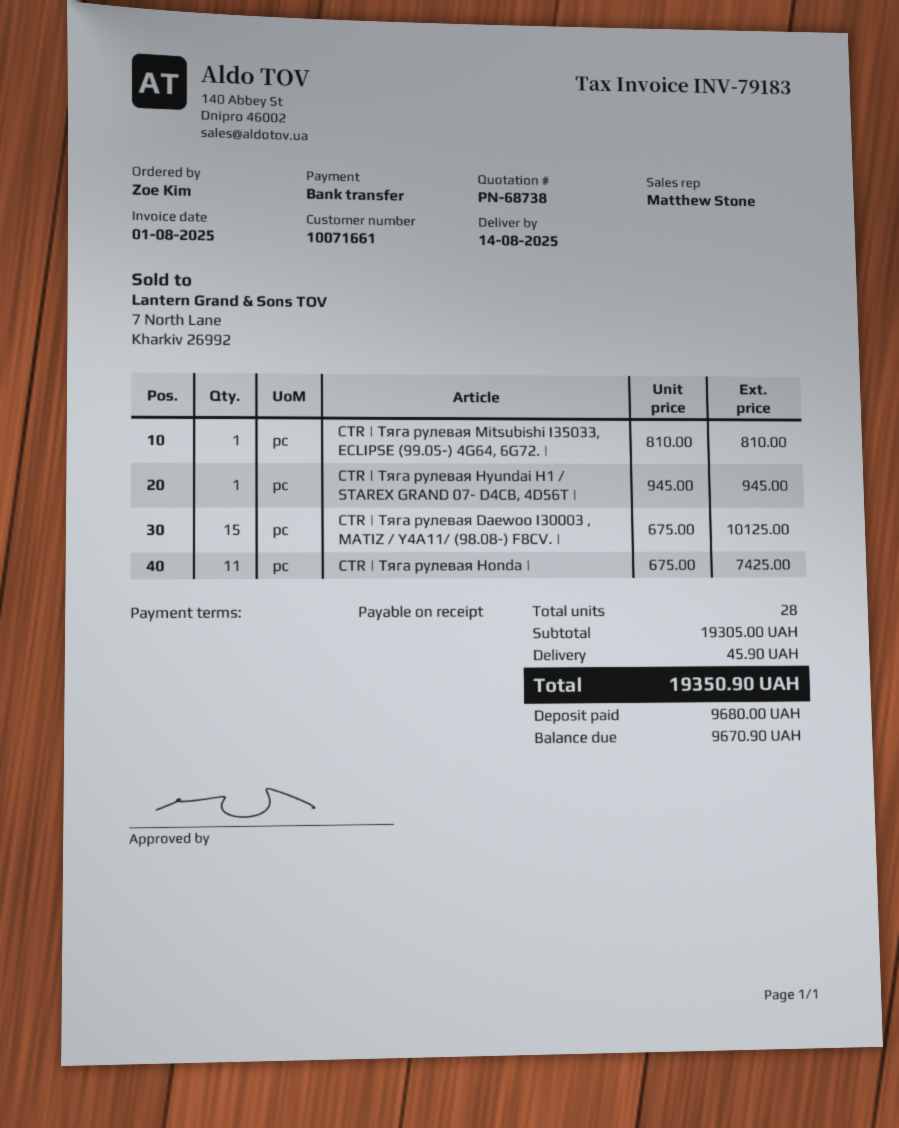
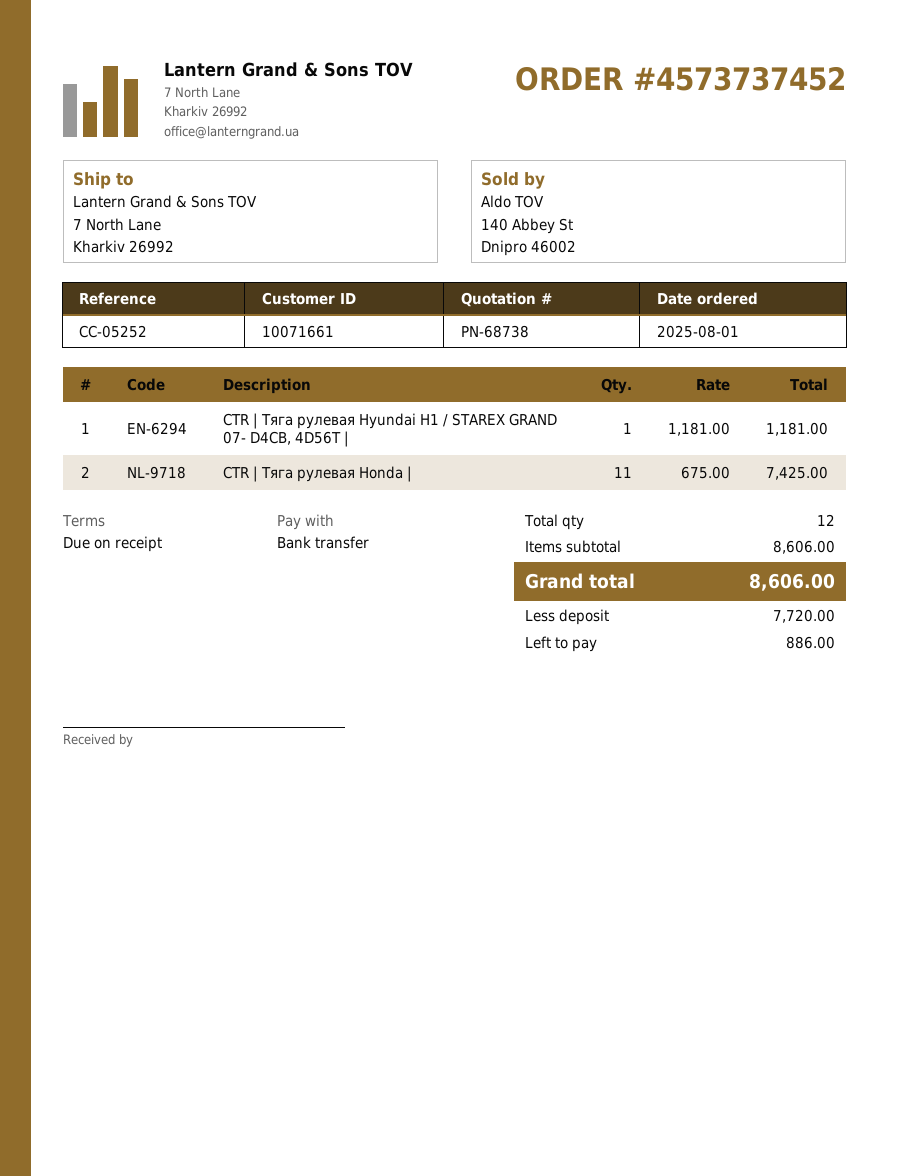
CTR | Тяга рулевая Mitsubishi I35033, ECLIPSE (99.05-) 4G64, 6G72. |: 1 x 810.00 = 810.00 -> none
CTR | Тяга рулевая Hyundai H1 / STAREX GRAND 07- D4CB, 4D56T |: 1 x 945.00 = 945.00 -> 1 x 1181.00 = 1181.00
CTR | Тяга рулевая Daewoo I30003 , MATIZ / Y4A11/ (98.08-) F8CV. |: 15 x 675.00 = 10125.00 -> none
total quantity: 28 -> 12
subtotal: 19305.00 -> 8606.00
shipping: 45.90 -> none
total: 19350.90 -> 8606.00
deposit: 9680.00 -> 7720.00
balance: 9670.90 -> 886.00

